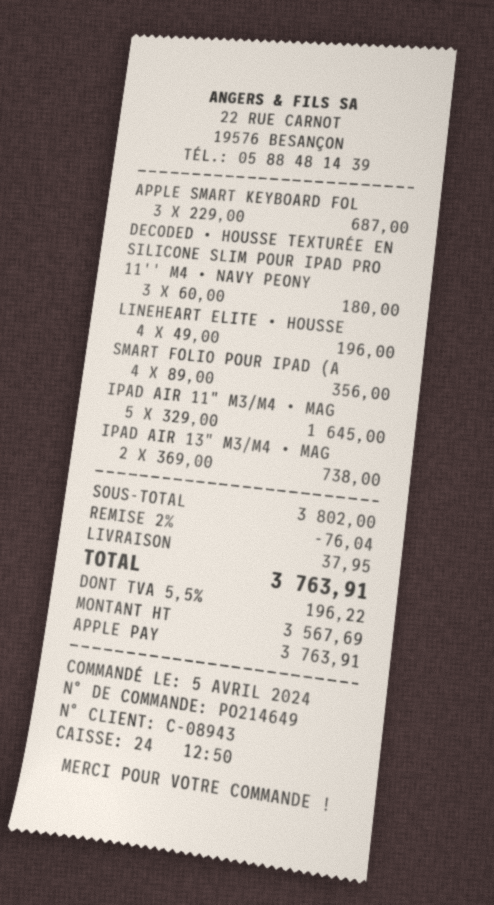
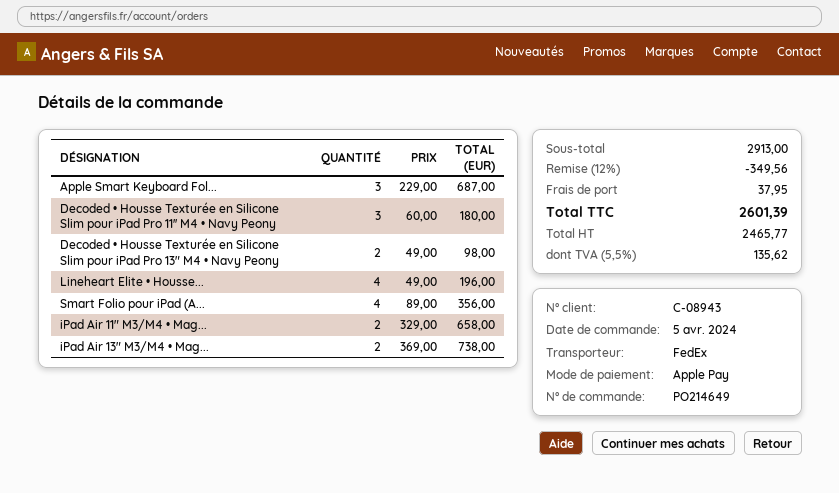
IPAD AIR 11" M3/M4 • MAG: 5 x 329.00 = 1645.00 -> 2 x 329.00 = 658.00
Decoded • Housse Texturée en Silicone Slim pour iPad Pro 13" M4 • Navy Peony: none -> 2 x 49.00 = 98.00
subtotal: 3802.00 -> 2913.00
discount: 2% = 76.04 -> 12% = 349.56
net: 3567.69 -> 2465.77
tax: 5.5% = 196.22 -> 5.5% = 135.62
total: 3763.91 -> 2601.39

